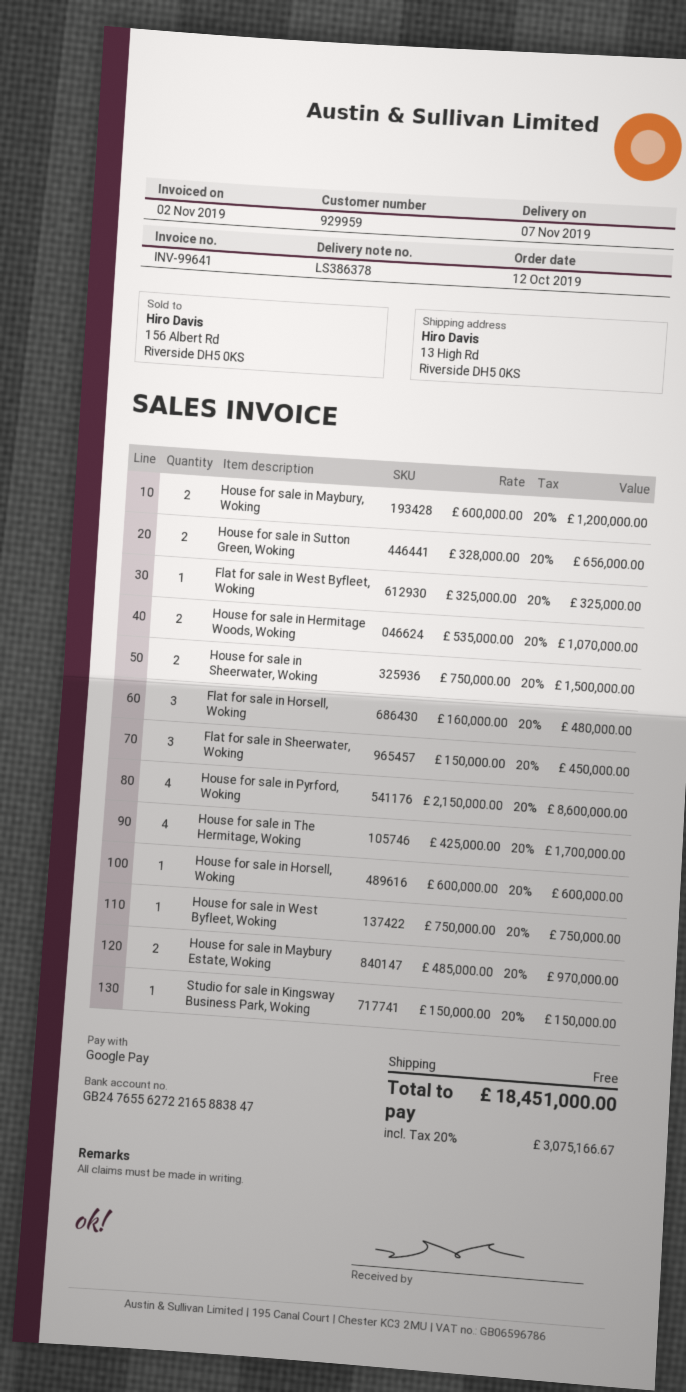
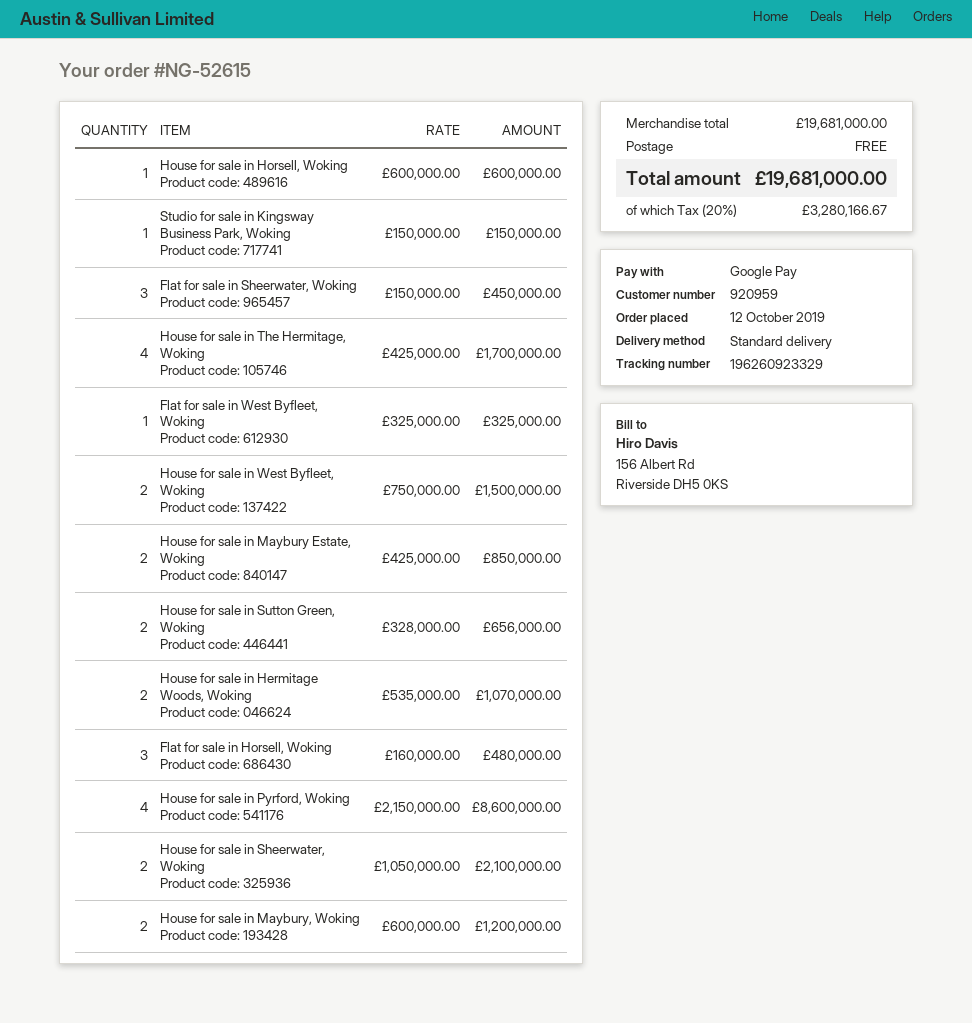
customer number: 929959 -> 920959
House for sale in Sheerwater, Woking: 2 x 750000.00 = 1500000.00 -> 2 x 1050000.00 = 2100000.00
House for sale in West Byfleet, Woking: 1 x 750000.00 = 750000.00 -> 2 x 750000.00 = 1500000.00
House for sale in Maybury Estate, Woking: 2 x 485000.00 = 970000.00 -> 2 x 425000.00 = 850000.00
tax: 20% = 3075166.67 -> 20% = 3280166.67
total: 18451000.00 -> 19681000.00

